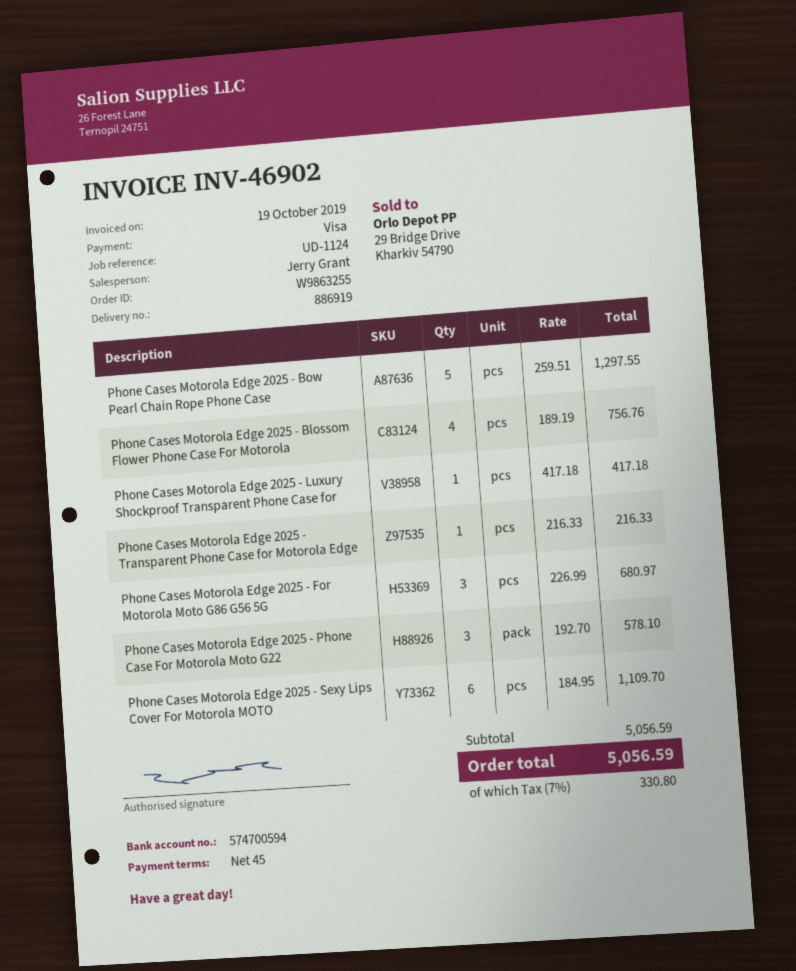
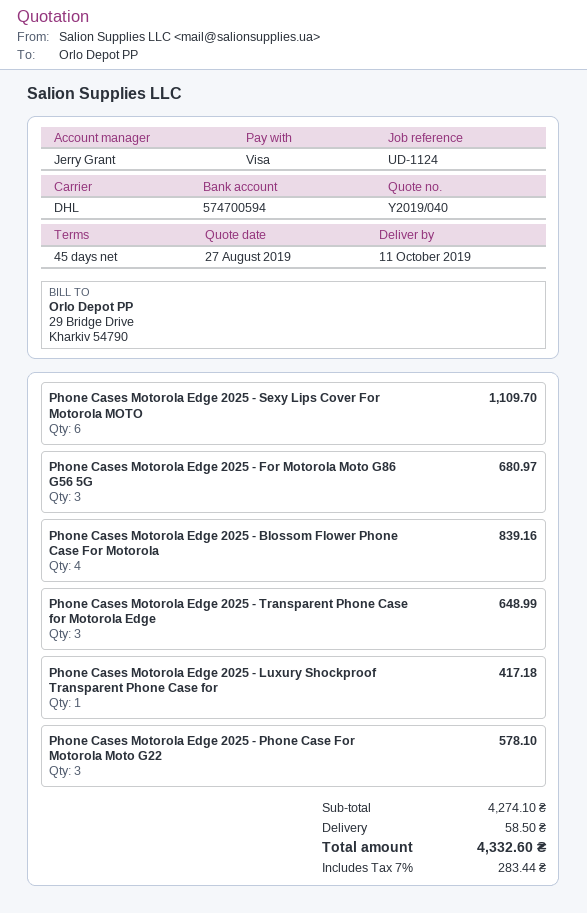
Phone Cases Motorola Edge 2025 - Bow Pearl Chain Rope Phone Case: 5 for 1297.55 -> none
Phone Cases Motorola Edge 2025 - Blossom Flower Phone Case For Motorola: 4 for 756.76 -> 4 for 839.16
Phone Cases Motorola Edge 2025 - Transparent Phone Case for Motorola Edge: 1 for 216.33 -> 3 for 648.99
subtotal: 5056.59 -> 4274.10
shipping: none -> 58.50
tax: 7% = 330.80 -> 7% = 283.44
total: 5056.59 -> 4332.60

